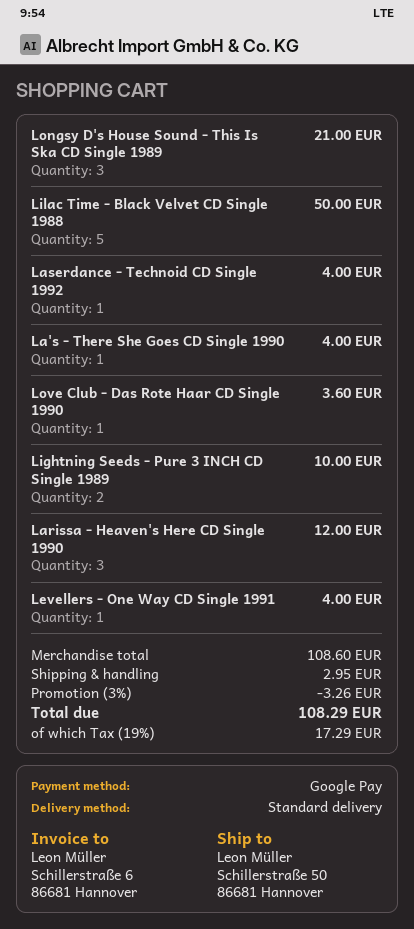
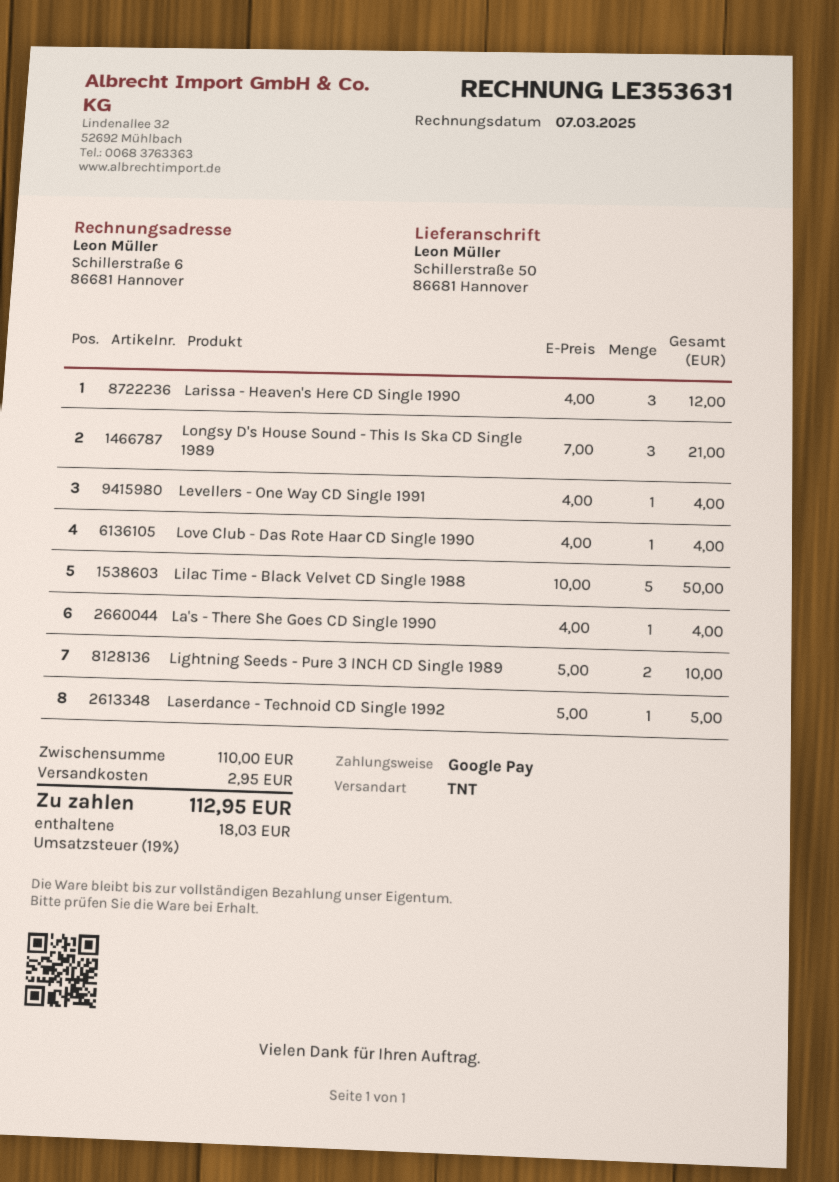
shipping method: standard -> TNT
Laserdance - Technoid CD Single 1992: 1 for 4.00 -> 1 for 5.00
Love Club - Das Rote Haar CD Single 1990: 1 for 3.60 -> 1 for 4.00
subtotal: 108.60 -> 110.00
discount: 3% = 3.26 -> none
tax: 19% = 17.29 -> 19% = 18.03
total: 108.29 -> 112.95

